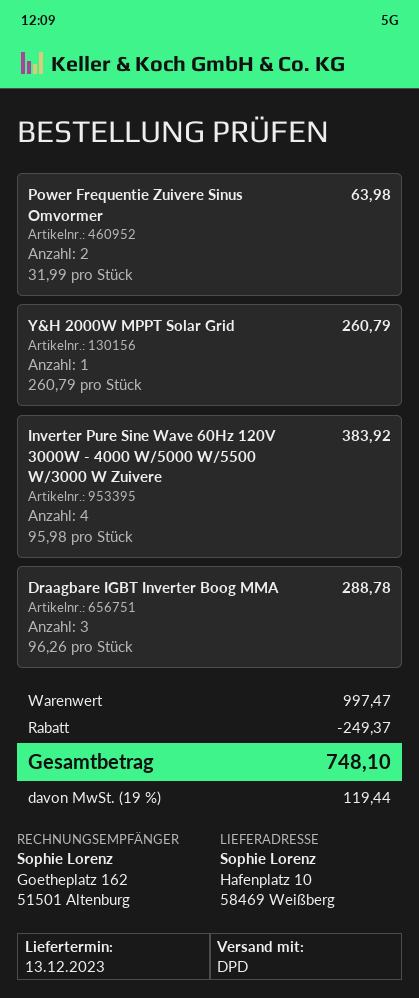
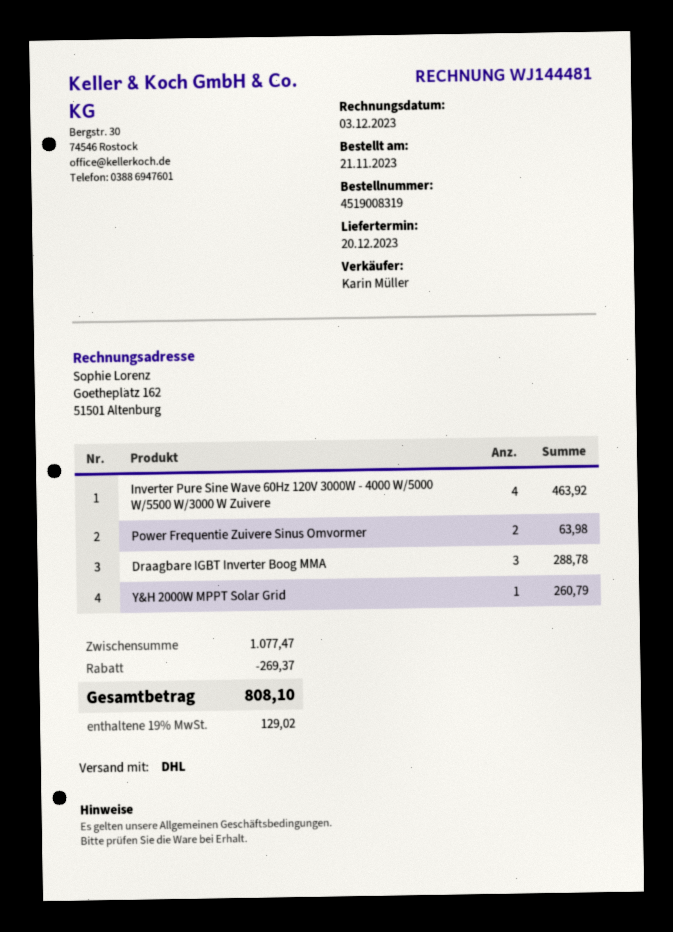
delivery date: 2023-12-13 -> 2023-12-20
shipping method: DPD -> DHL
Inverter Pure Sine Wave 60Hz 120V 3000W - 4000 W/5000 W/5500 W/3000 W Zuivere: 4 for 383.92 -> 4 for 463.92
subtotal: 997.47 -> 1077.47
discount: 249.37 -> 269.37
tax: 19% = 119.44 -> 19% = 129.02
total: 748.10 -> 808.10

